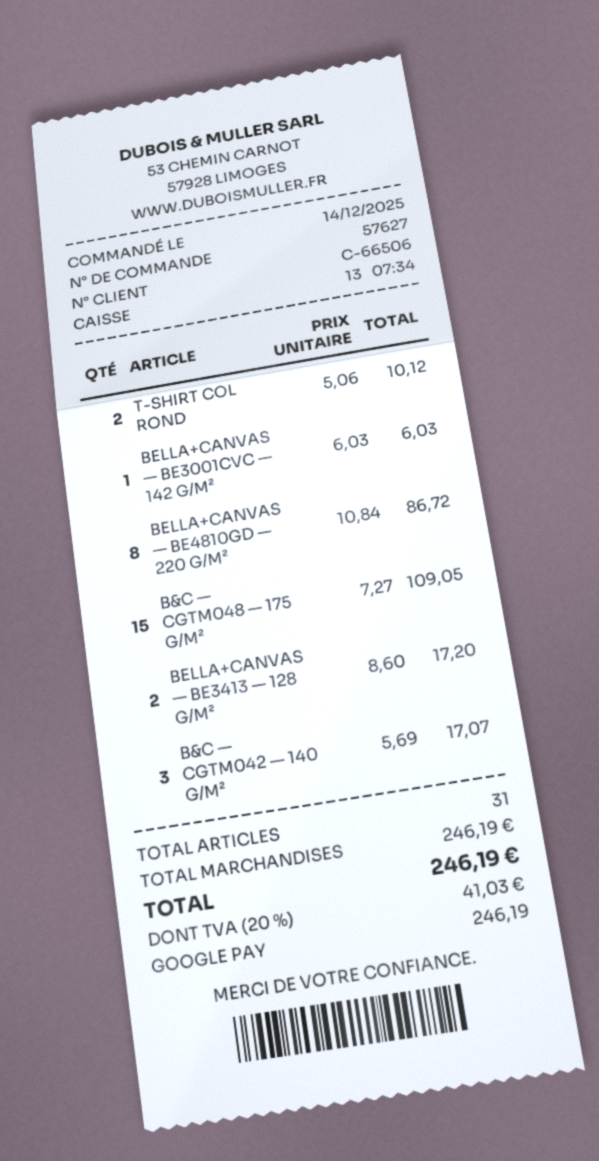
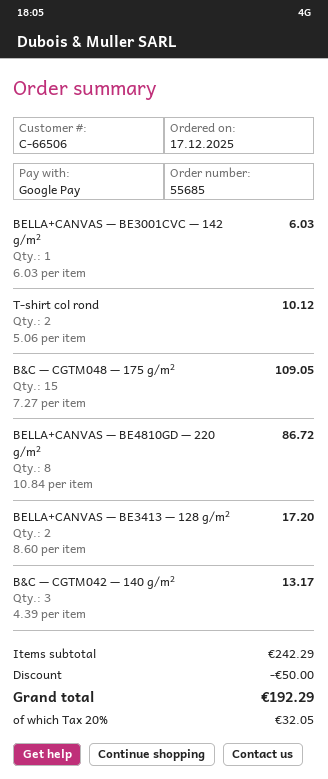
order number: 57627 -> 55685
order date: 2025-12-14 -> 2025-12-17
B&C — CGTM042 — 140 G/M²: 3 x 5.69 = 17.07 -> 3 x 4.39 = 13.17
subtotal: 246.19 -> 242.29
discount: none -> 50.00
tax: 20% = 41.03 -> 20% = 32.05
total: 246.19 -> 192.29

